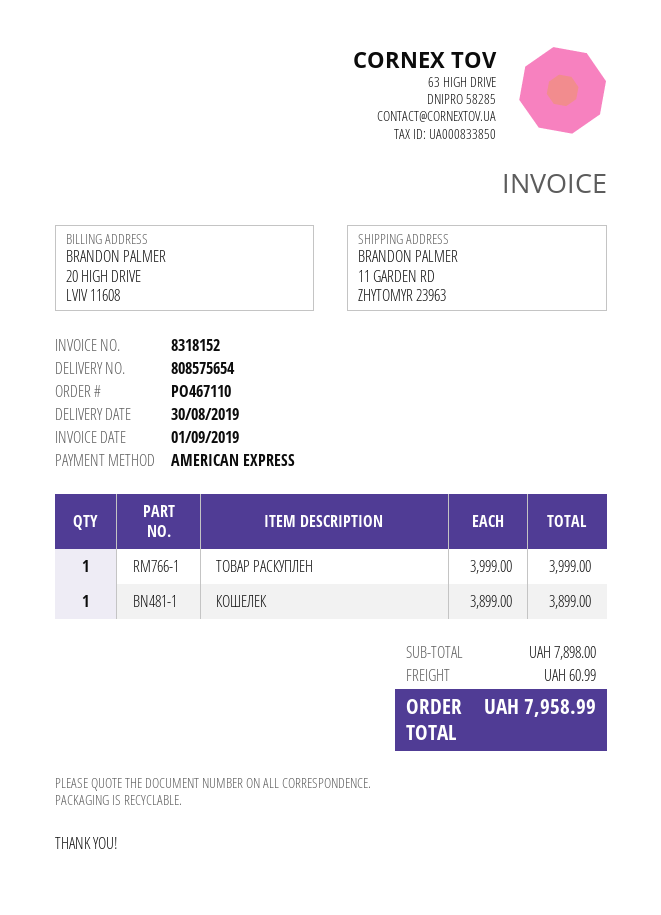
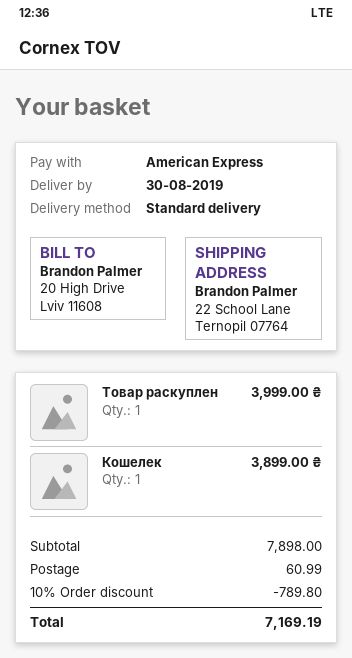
ship to: 11 GARDEN RD, ZHYTOMYR 23963 -> 22 School Lane, Ternopil 07764
discount: none -> 10% = 789.80
total: 7958.99 -> 7169.19

